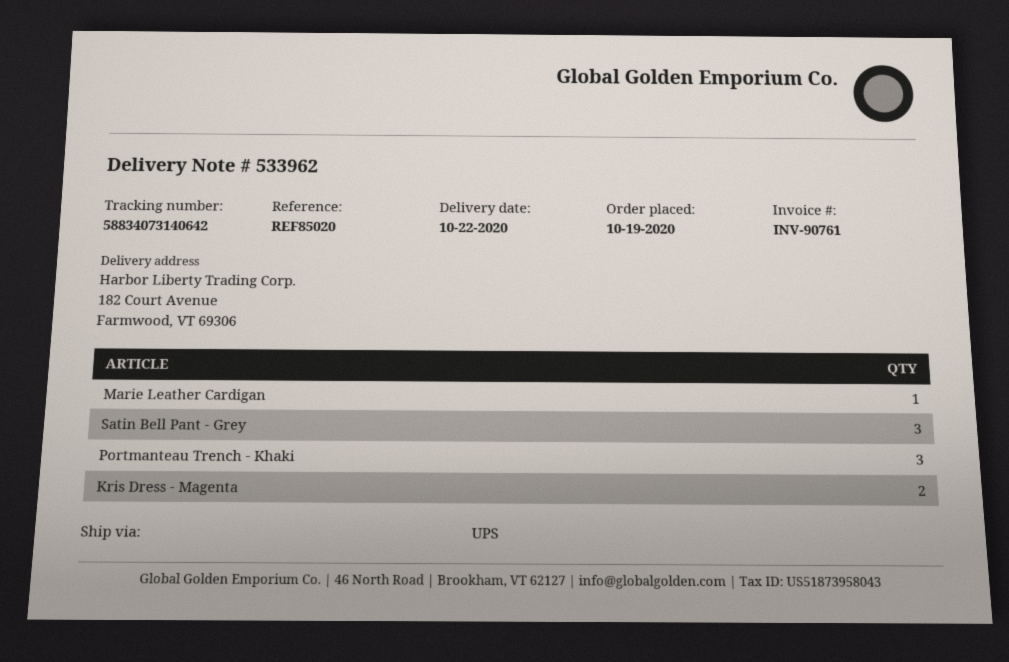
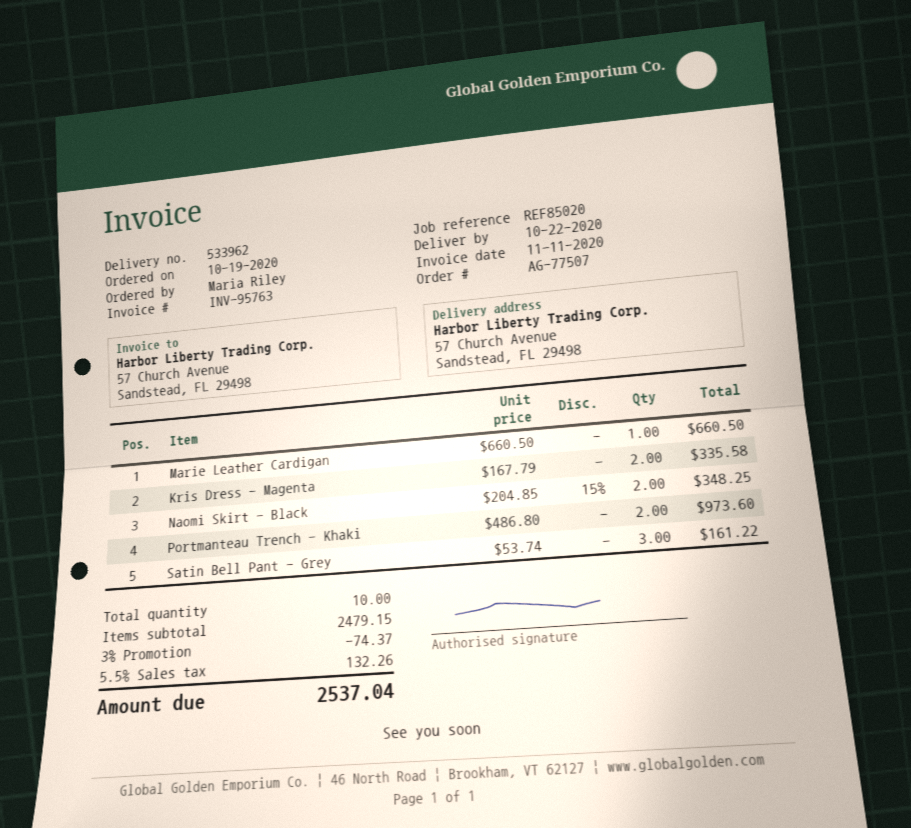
invoice number: INV-90761 -> INV-95763
ship to: 182 Court Avenue, Farmwood, VT 69306 -> 57 Church Avenue, Sandstead, FL 29498
Portmanteau Trench - Khaki: 3 -> 2
Naomi Skirt - Black: none -> 2

